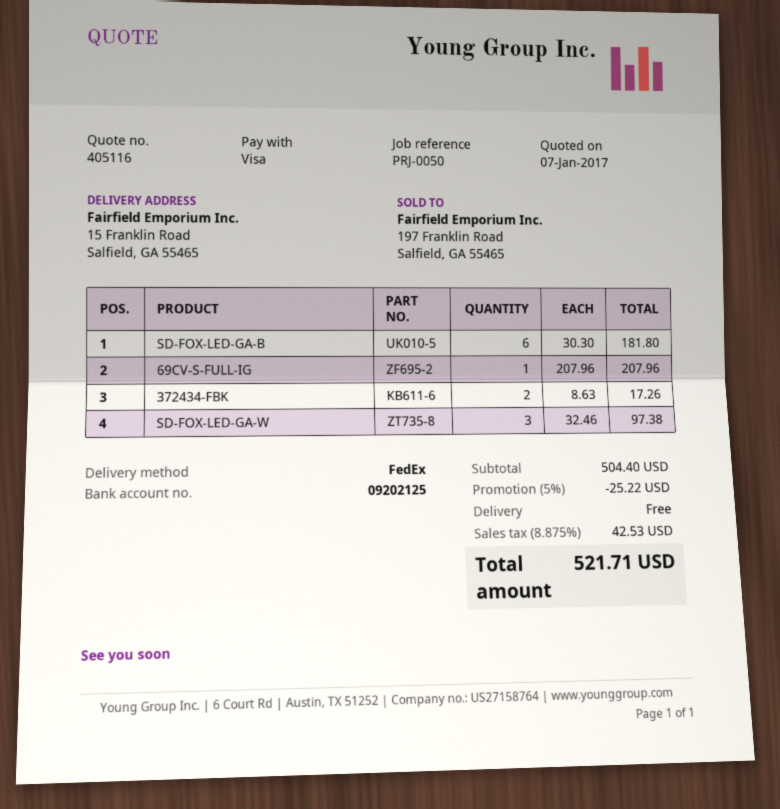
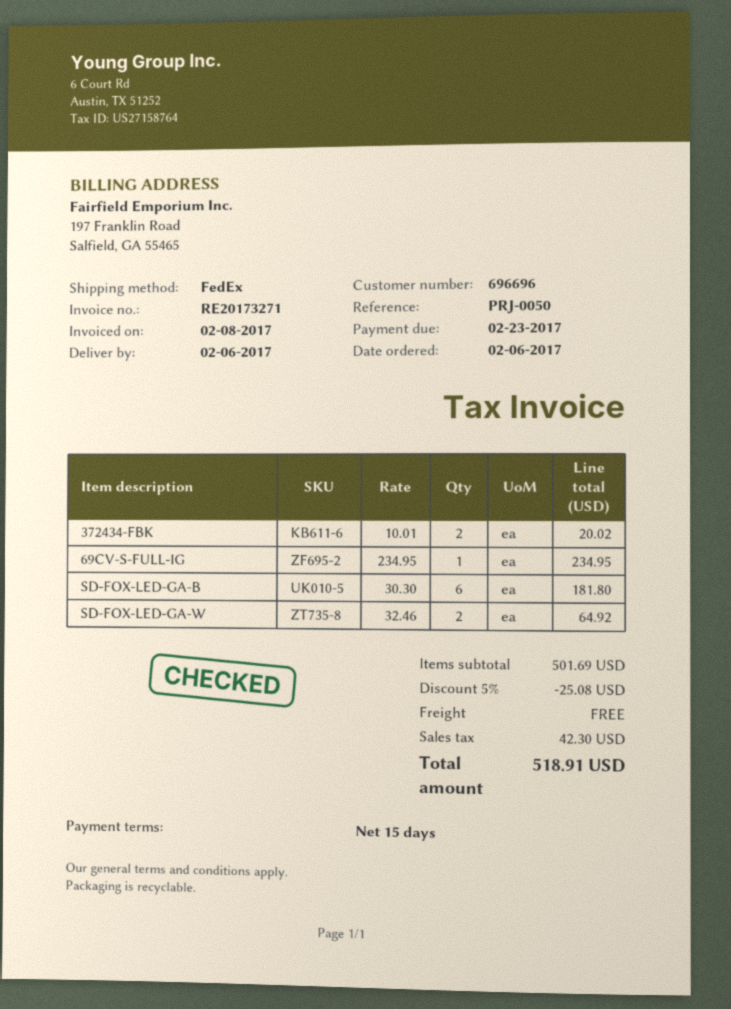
69CV-S-FULL-IG: 1 x 207.96 = 207.96 -> 1 x 234.95 = 234.95
372434-FBK: 2 x 8.63 = 17.26 -> 2 x 10.01 = 20.02
SD-FOX-LED-GA-W: 3 x 32.46 = 97.38 -> 2 x 32.46 = 64.92
subtotal: 504.40 -> 501.69
discount: 5% = 25.22 -> 5% = 25.08
tax: 42.53 -> 42.30
total: 521.71 -> 518.91

